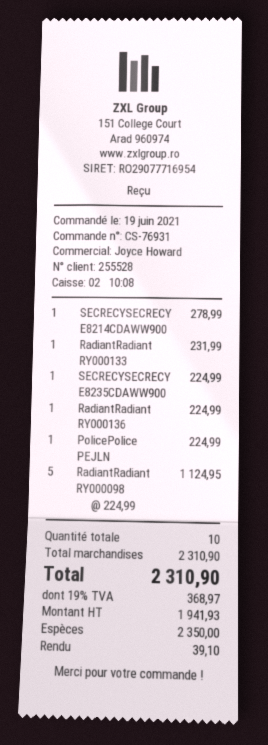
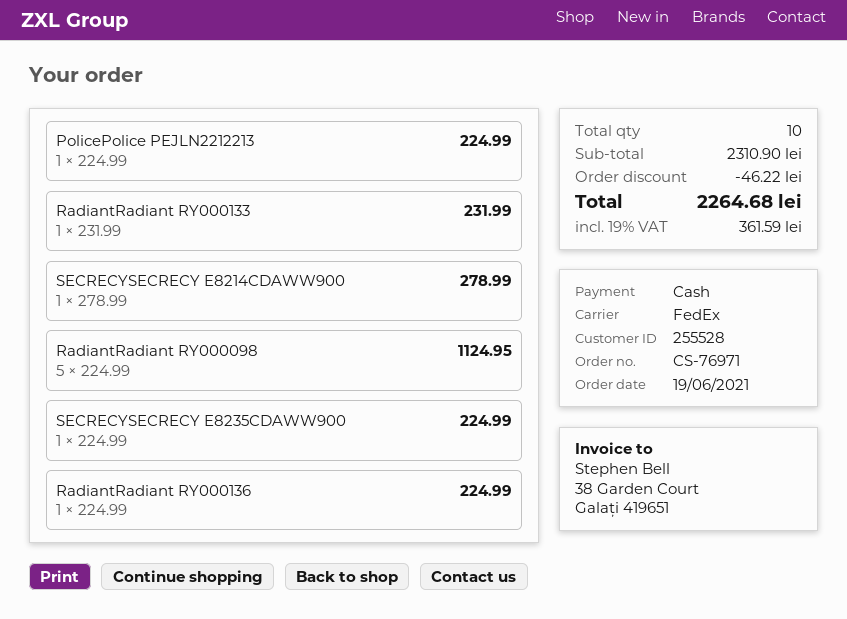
order number: CS-76931 -> CS-76971
discount: none -> 46.22
tax: 19% = 368.97 -> 19% = 361.59
total: 2310.90 -> 2264.68

